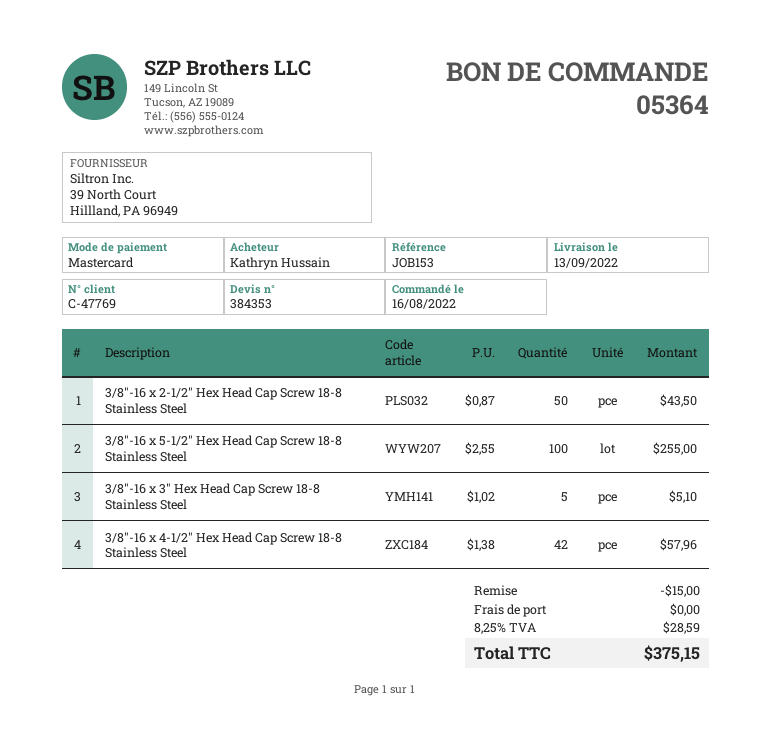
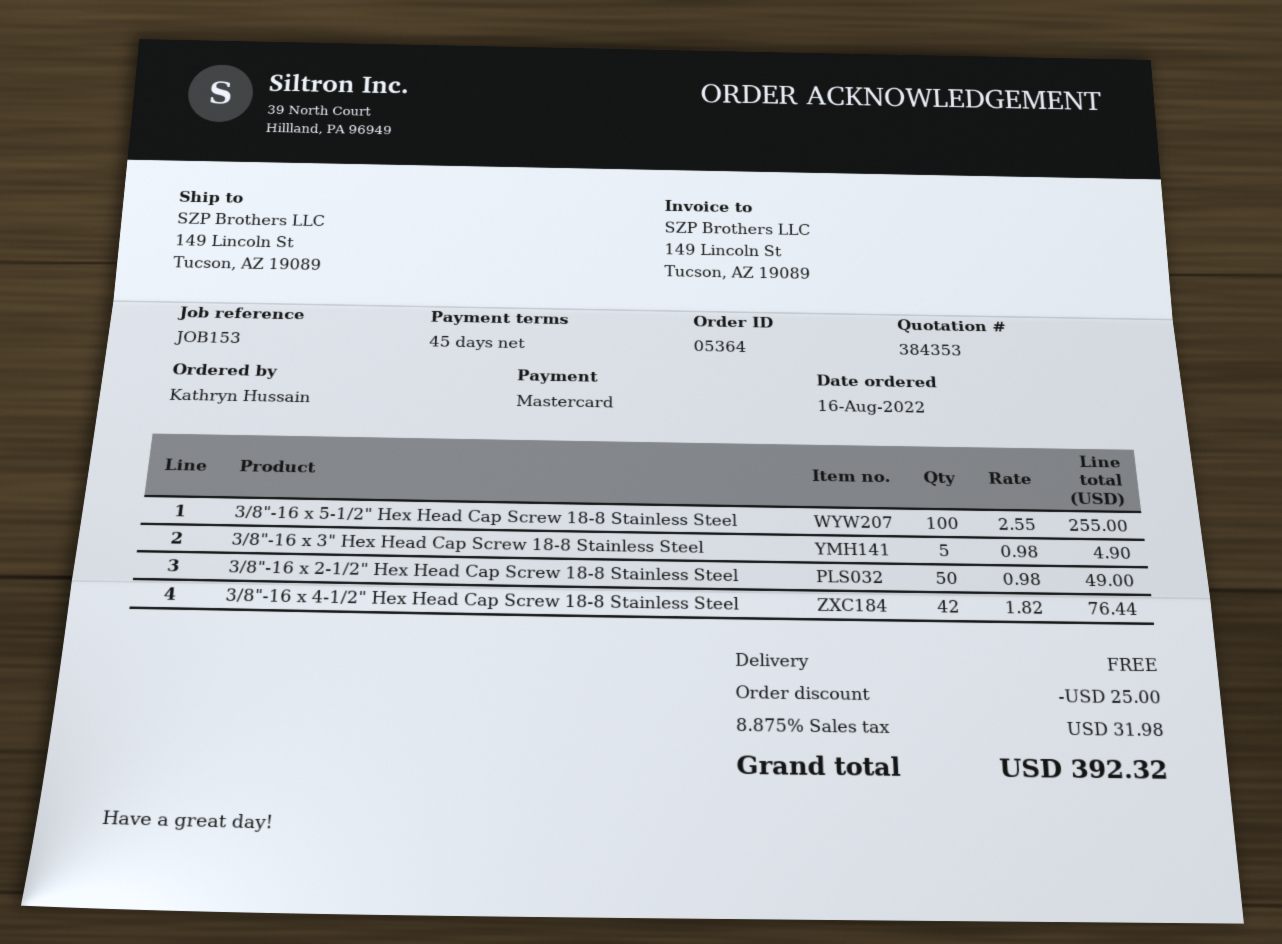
3/8"-16 x 2-1/2" Hex Head Cap Screw 18-8 Stainless Steel: 50 x 0.87 = 43.50 -> 50 x 0.98 = 49.00
3/8"-16 x 3" Hex Head Cap Screw 18-8 Stainless Steel: 5 x 1.02 = 5.10 -> 5 x 0.98 = 4.90
3/8"-16 x 4-1/2" Hex Head Cap Screw 18-8 Stainless Steel: 42 x 1.38 = 57.96 -> 42 x 1.82 = 76.44
discount: 15.00 -> 25.00
tax: 8.25% = 28.59 -> 8.875% = 31.98
total: 375.15 -> 392.32

